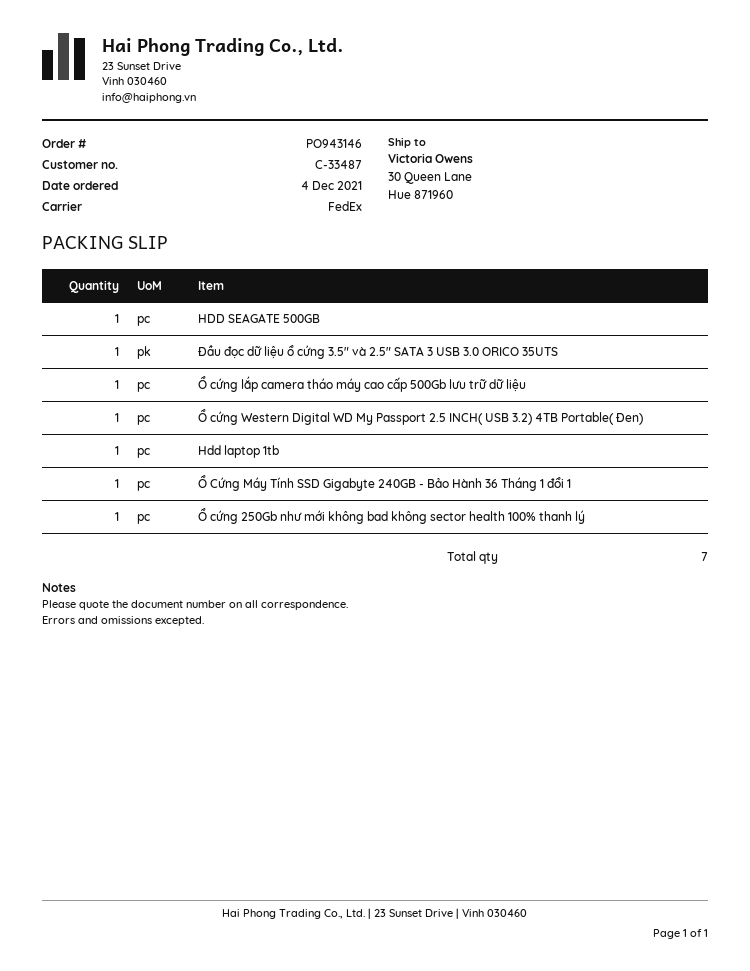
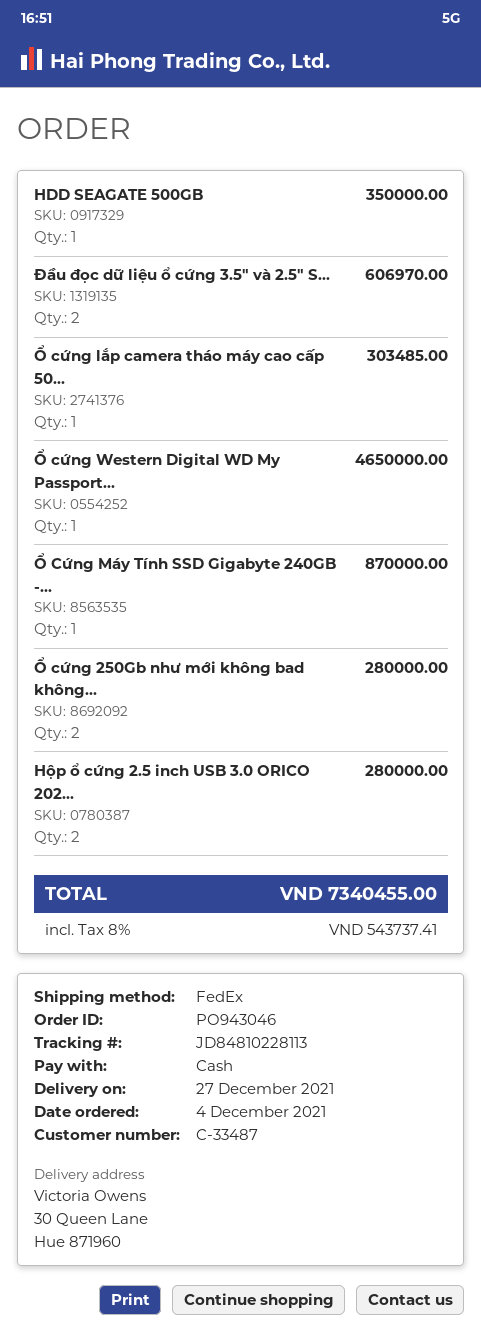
order number: PO943146 -> PO943046
Đầu đọc dữ liệu ổ cứng 3.5" và 2.5" SATA 3 USB 3.0 ORICO 35UTS: 1 -> 2
Hdd laptop 1tb: 1 -> none
Ổ cứng 250Gb như mới không bad không sector health 100% thanh lý: 1 -> 2
Hộp ổ cứng 2.5 inch USB 3.0 ORICO 202...: none -> 2

